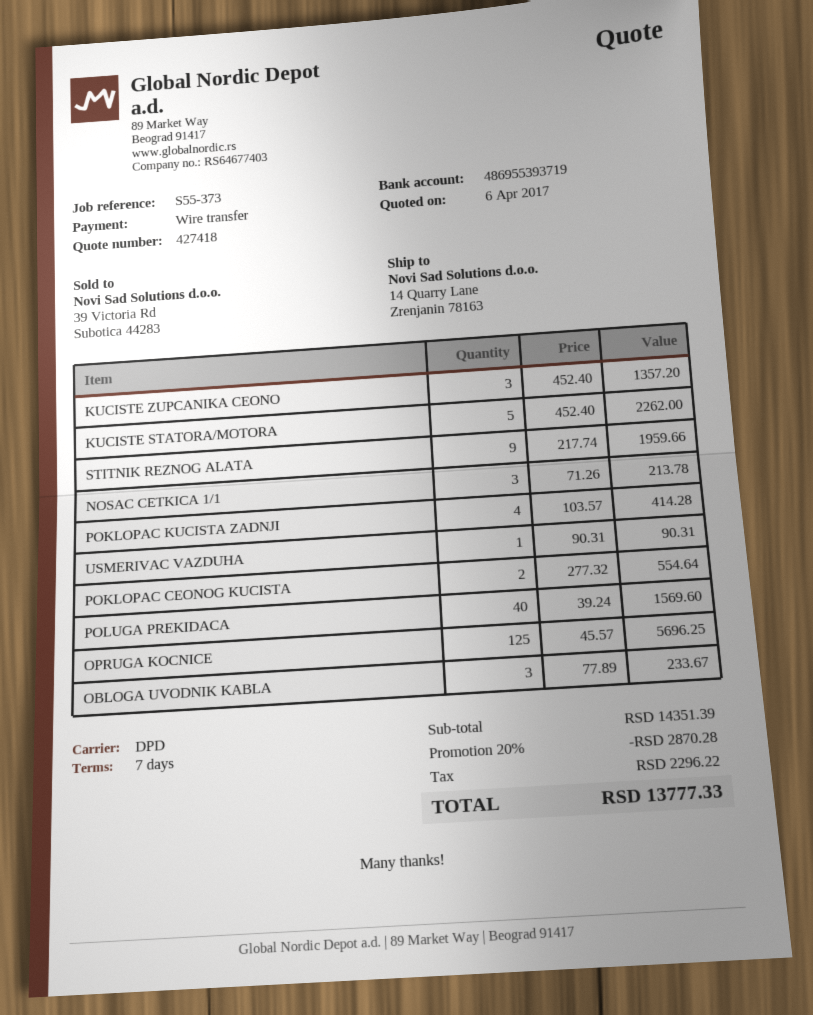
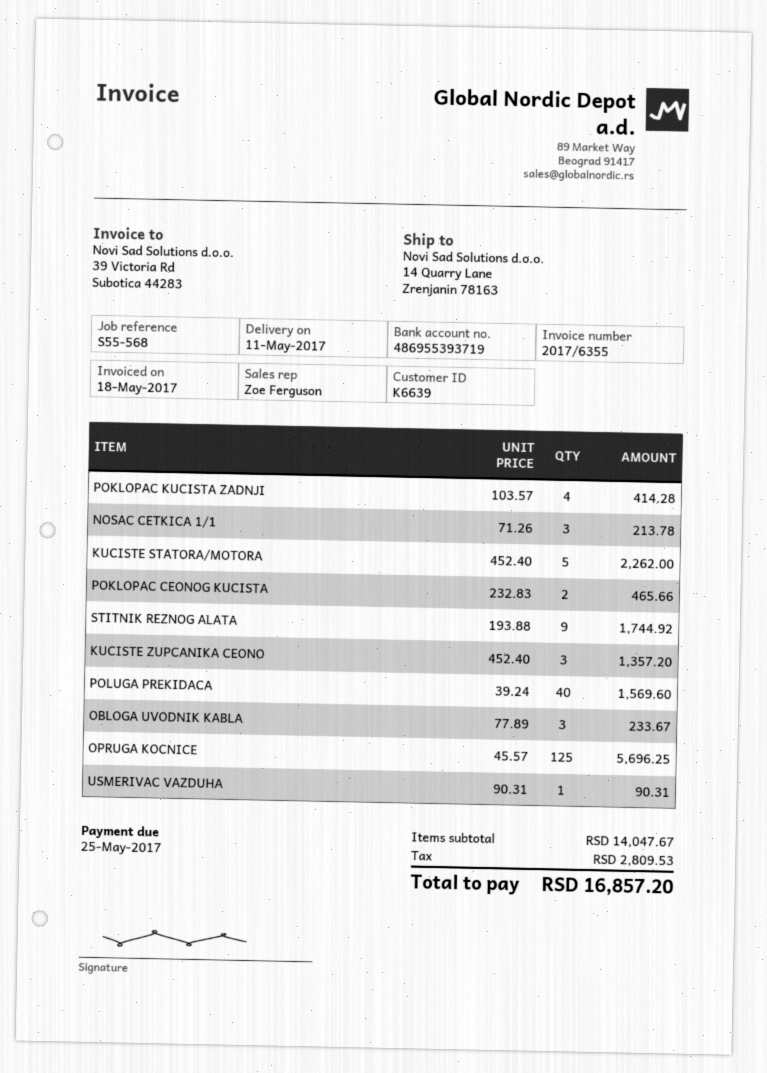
reference: S55-373 -> S55-568
STITNIK REZNOG ALATA: 9 x 217.74 = 1959.66 -> 9 x 193.88 = 1744.92
POKLOPAC CEONOG KUCISTA: 2 x 277.32 = 554.64 -> 2 x 232.83 = 465.66
subtotal: 14351.39 -> 14047.67
discount: 20% = 2870.28 -> none
tax: 2296.22 -> 2809.53
total: 13777.33 -> 16857.20

